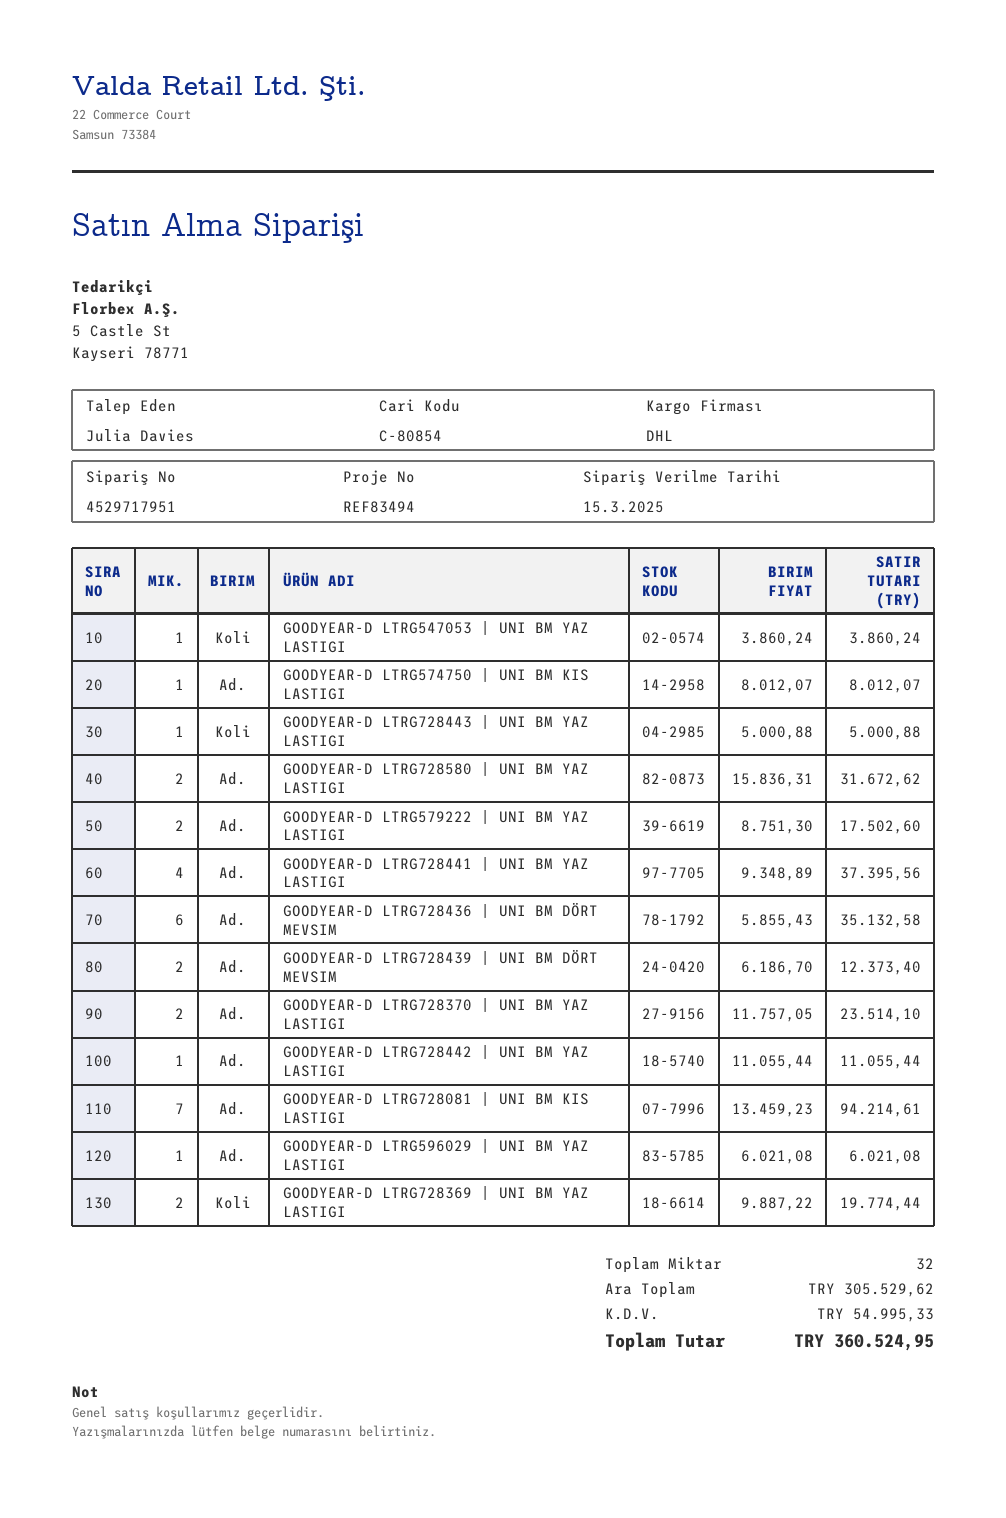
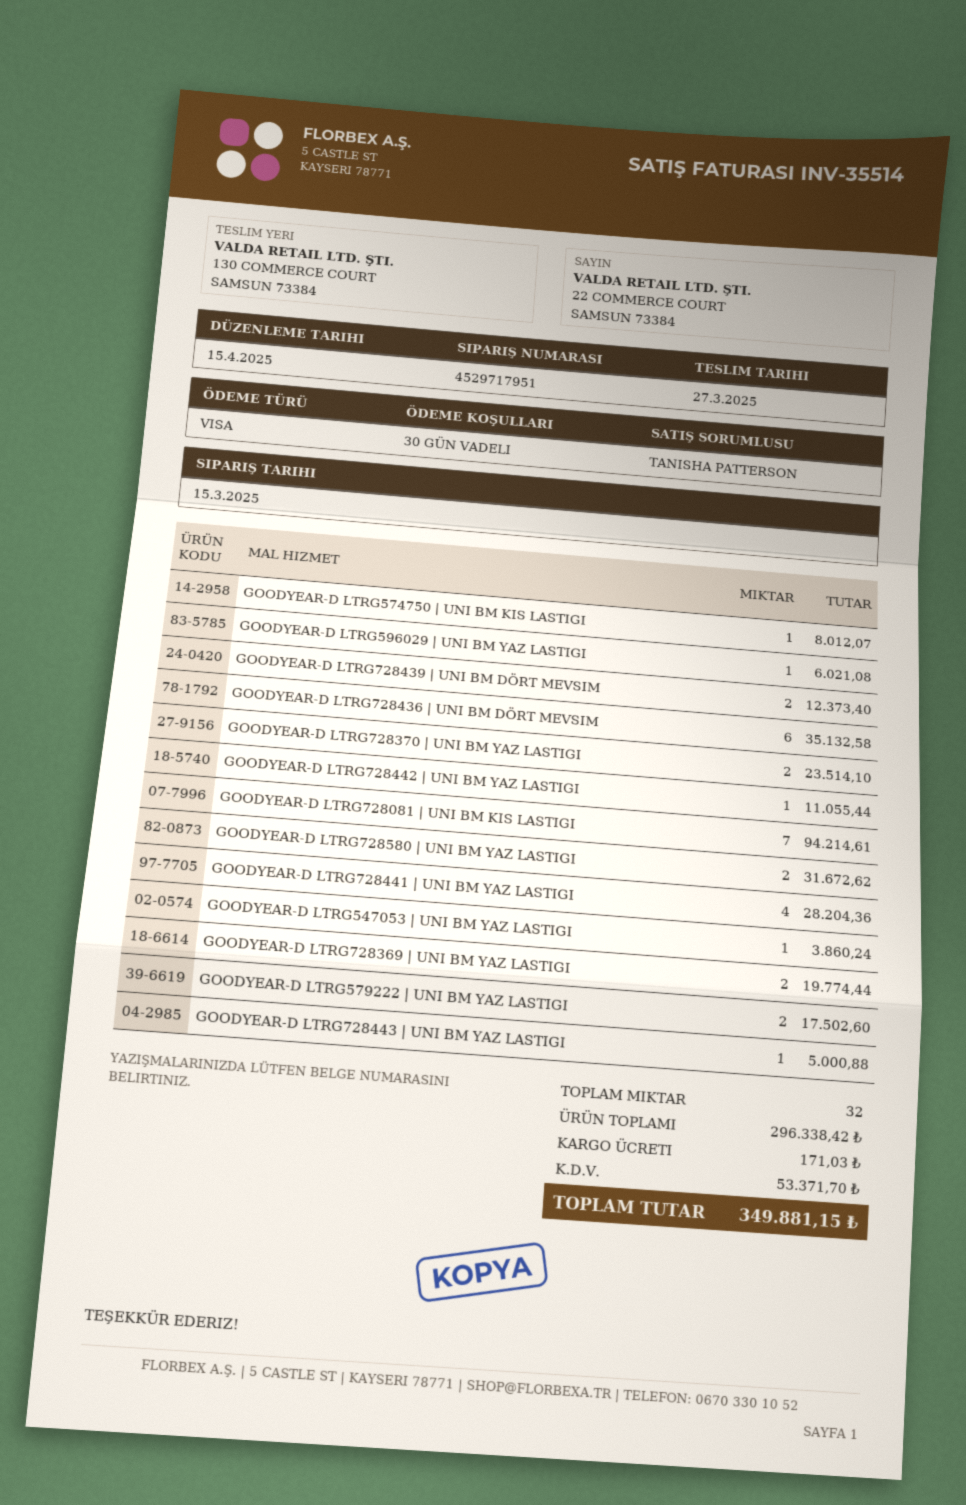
GOODYEAR-D LTRG728441 | UNI BM YAZ LASTIGI: 4 for 37395.56 -> 4 for 28204.36
subtotal: 305529.62 -> 296338.42
shipping: none -> 171.03
tax: 54995.33 -> 53371.70
total: 360524.95 -> 349881.15

